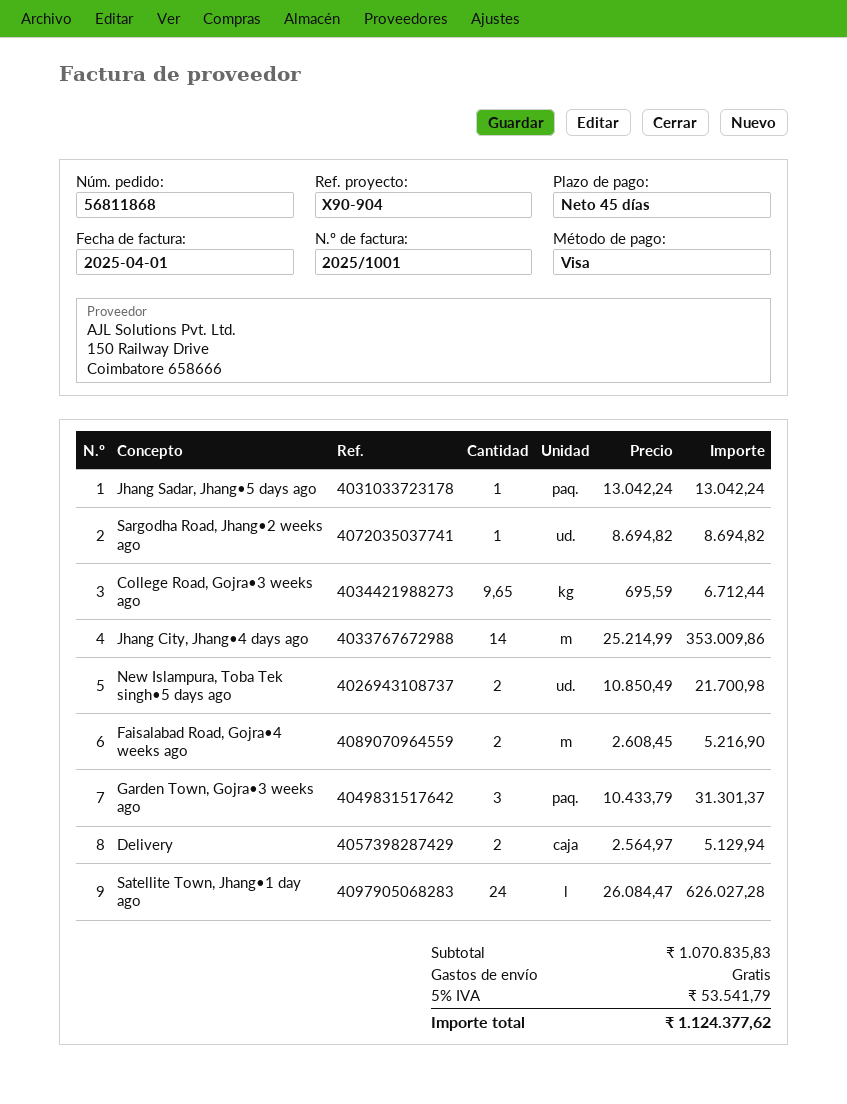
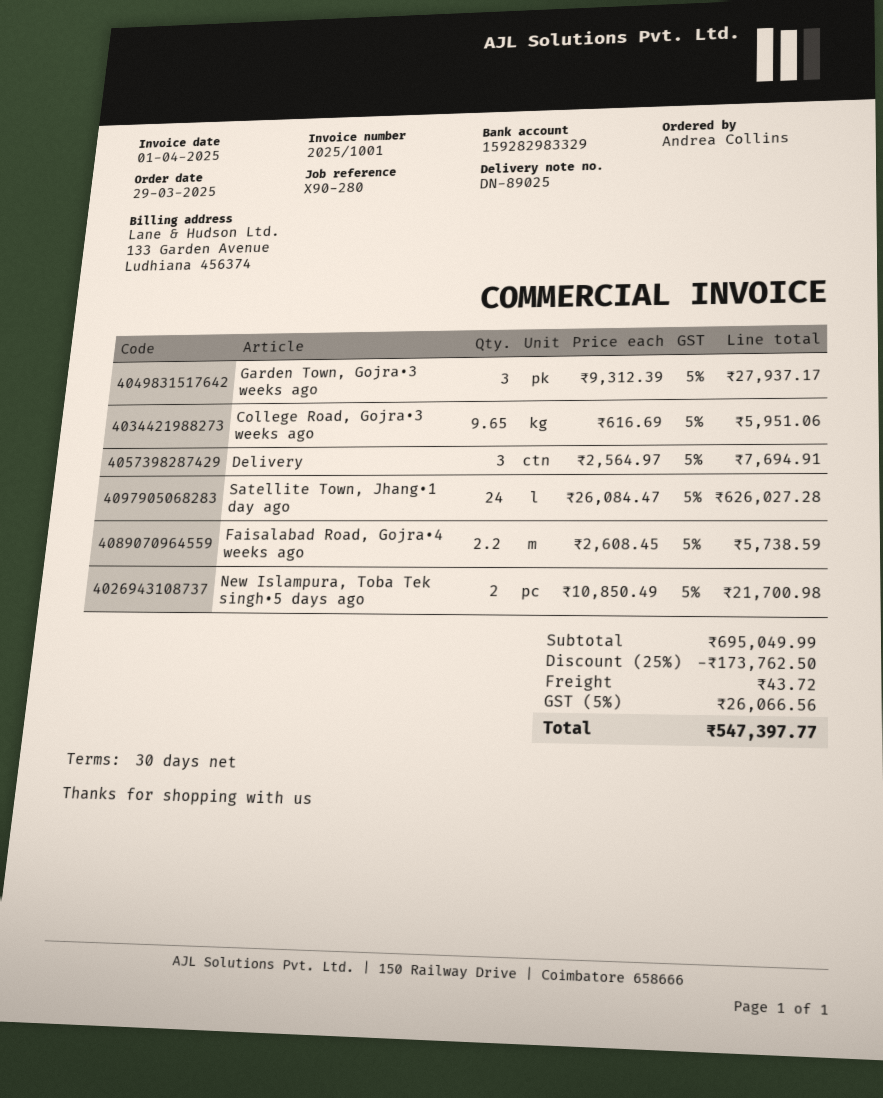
payment terms: 45 days -> 30 days
reference: X90-904 -> X90-280
Jhang Sadar, Jhang•5 days ago: 1 x 13042.24 = 13042.24 -> none
Sargodha Road, Jhang•2 weeks ago: 1 x 8694.82 = 8694.82 -> none
College Road, Gojra•3 weeks ago: 9.65 x 695.59 = 6712.44 -> 9.65 x 616.69 = 5951.06
Jhang City, Jhang•4 days ago: 14 x 25214.99 = 353009.86 -> none
Faisalabad Road, Gojra•4 weeks ago: 2 x 2608.45 = 5216.90 -> 2.2 x 2608.45 = 5738.59
Garden Town, Gojra•3 weeks ago: 3 x 10433.79 = 31301.37 -> 3 x 9312.39 = 27937.17
Delivery: 2 x 2564.97 = 5129.94 -> 3 x 2564.97 = 7694.91
subtotal: 1070835.83 -> 695049.99
discount: none -> 25% = 173762.50
shipping: 0.00 -> 43.72
tax: 5% = 53541.79 -> 5% = 26066.56
total: 1124377.62 -> 547397.77

